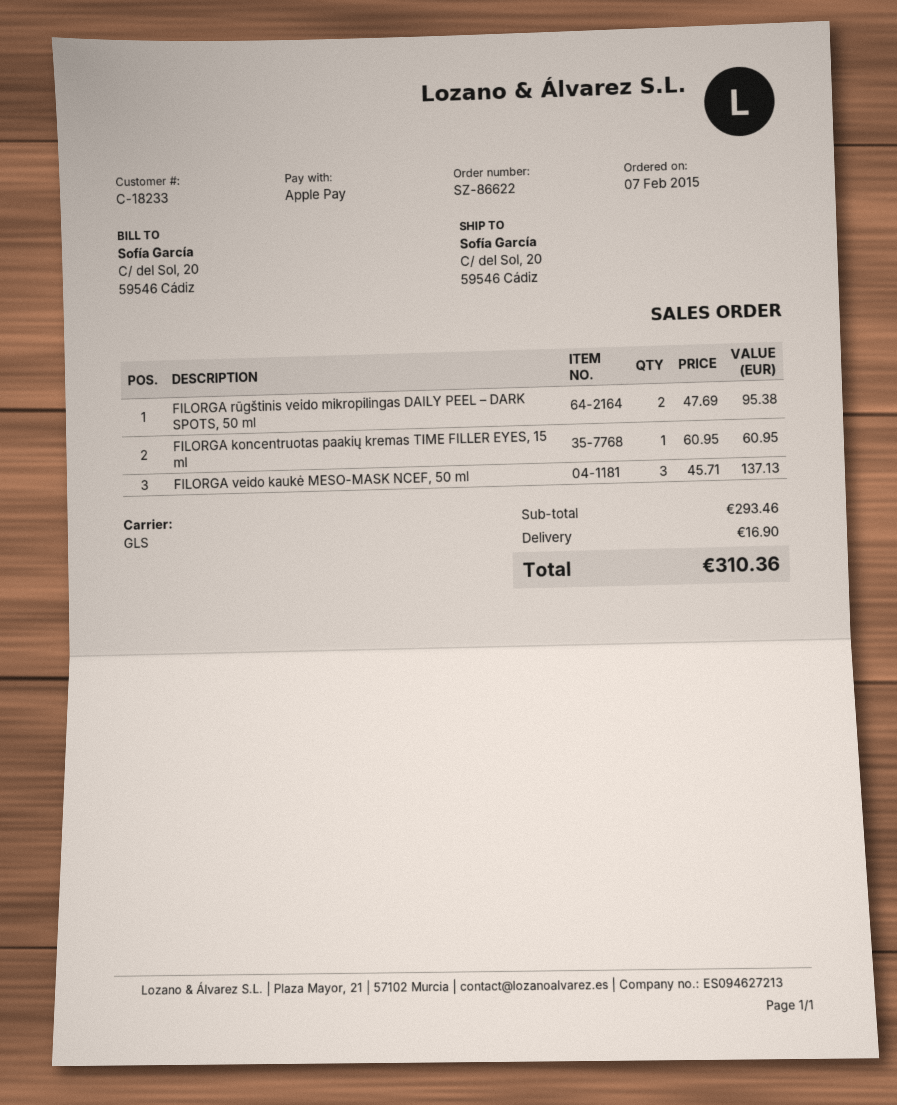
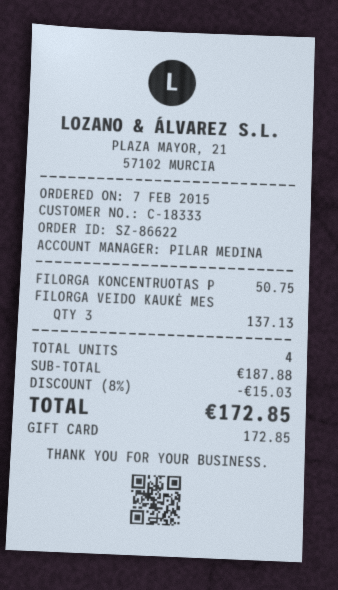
customer number: C-18233 -> C-18333
payment method: Apple Pay -> gift card
FILORGA rūgštinis veido mikropilingas DAILY PEEL – DARK SPOTS, 50 ml: 2 for 95.38 -> none
FILORGA koncentruotas paakių kremas TIME FILLER EYES, 15 ml: 1 for 60.95 -> 1 for 50.75
subtotal: 293.46 -> 187.88
discount: none -> 8% = 15.03
shipping: 16.90 -> none
total: 310.36 -> 172.85

